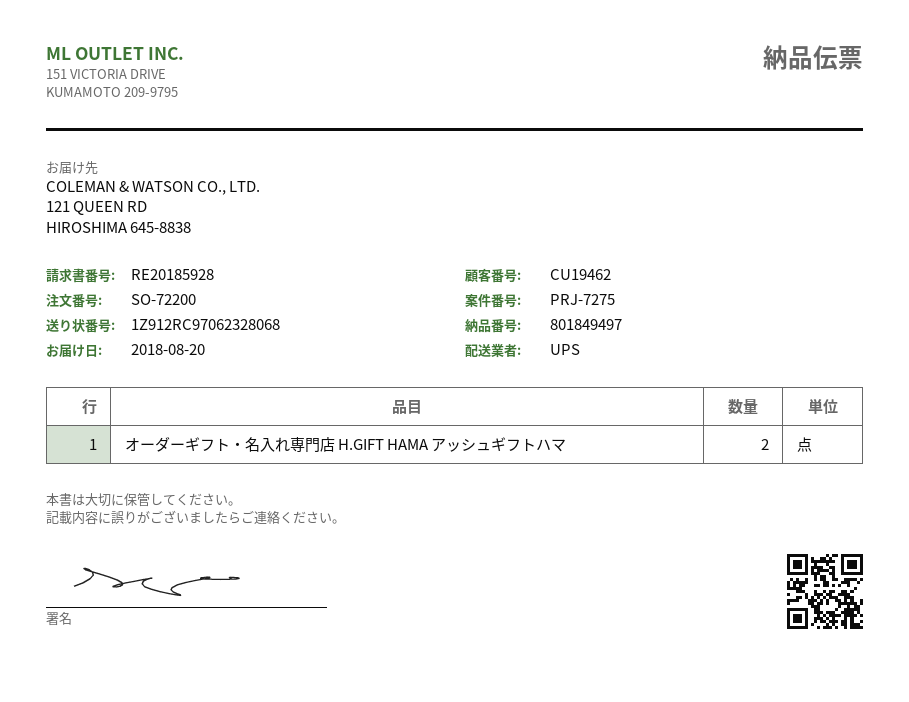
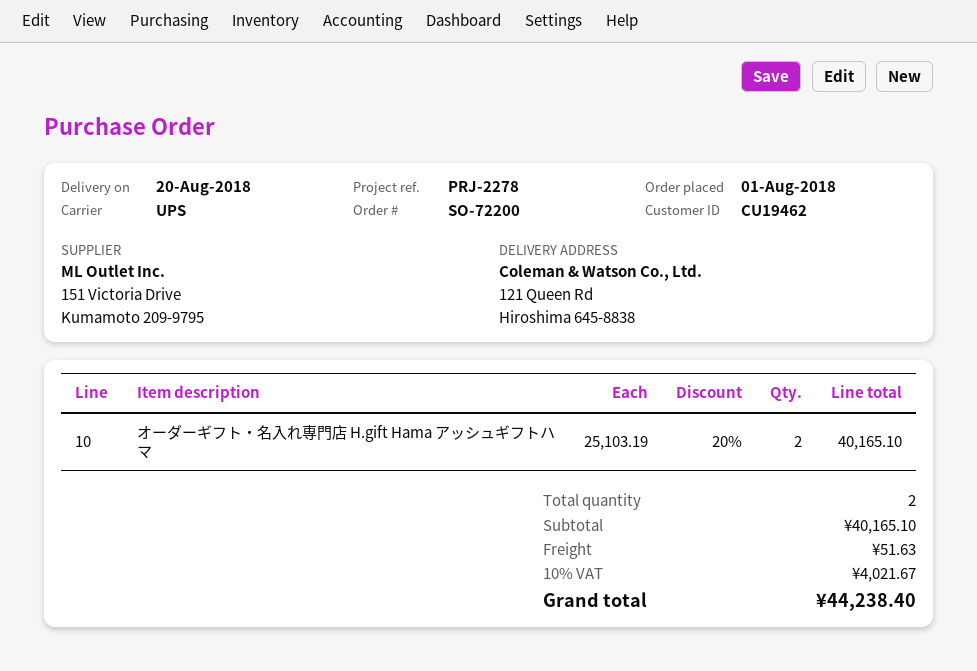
reference: PRJ-7275 -> PRJ-2278

